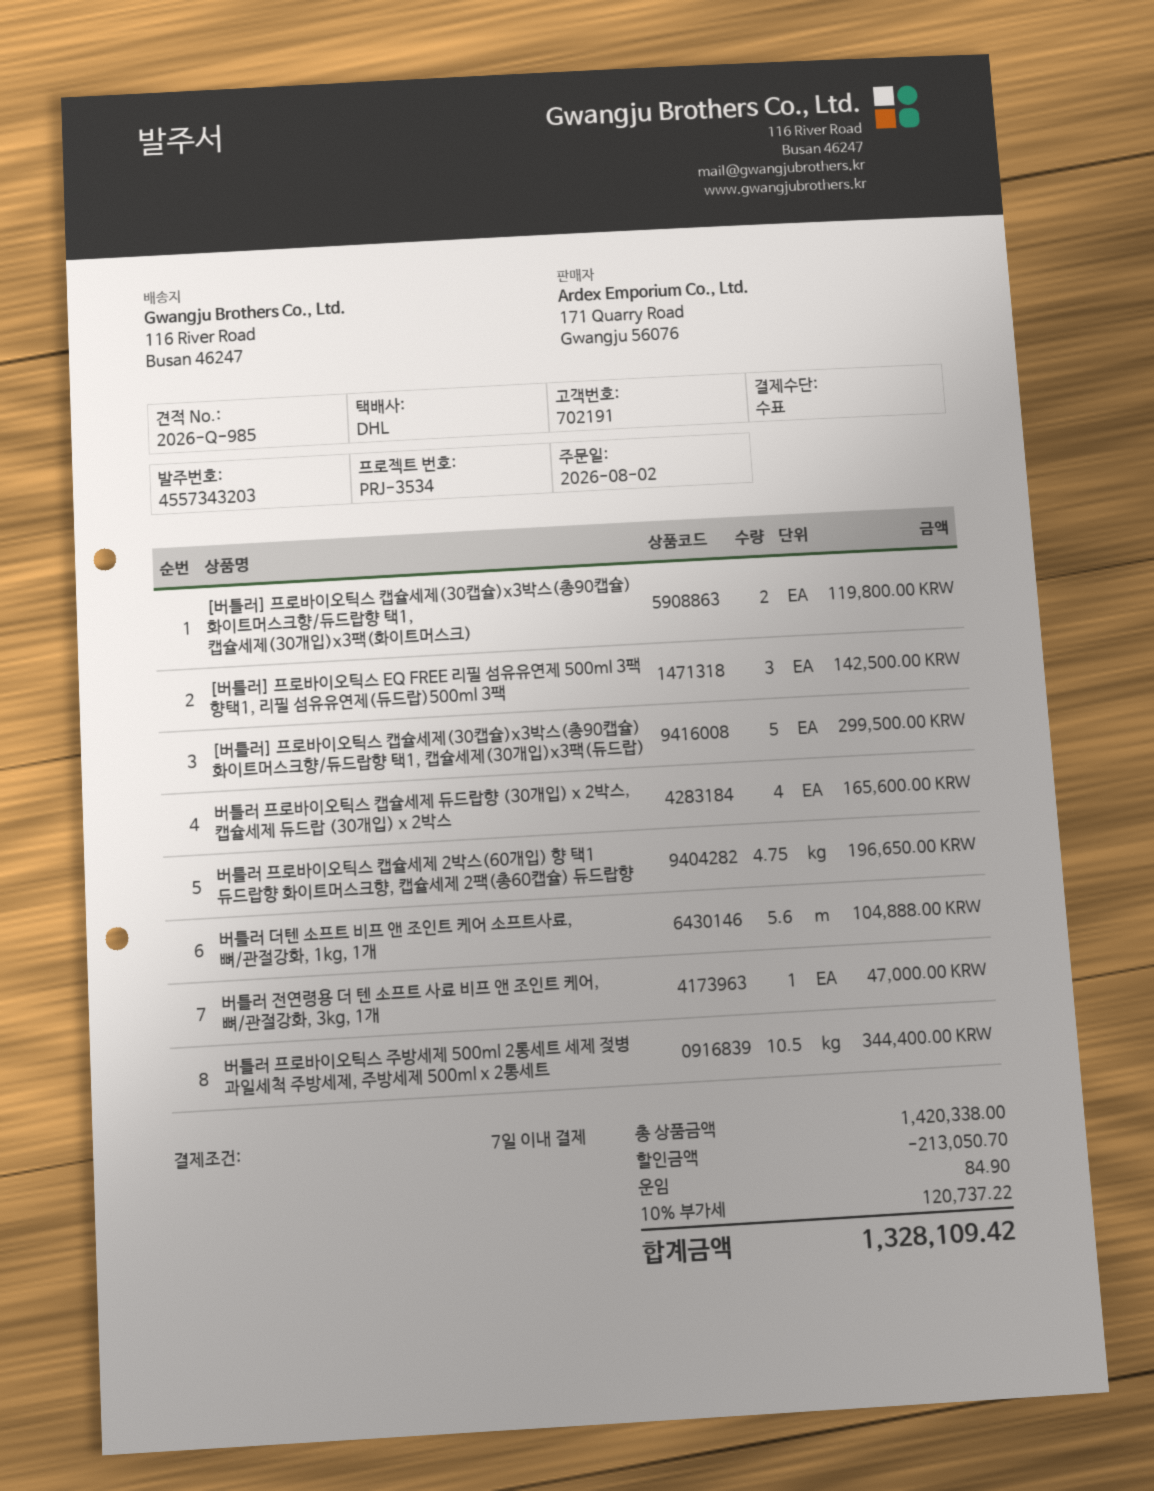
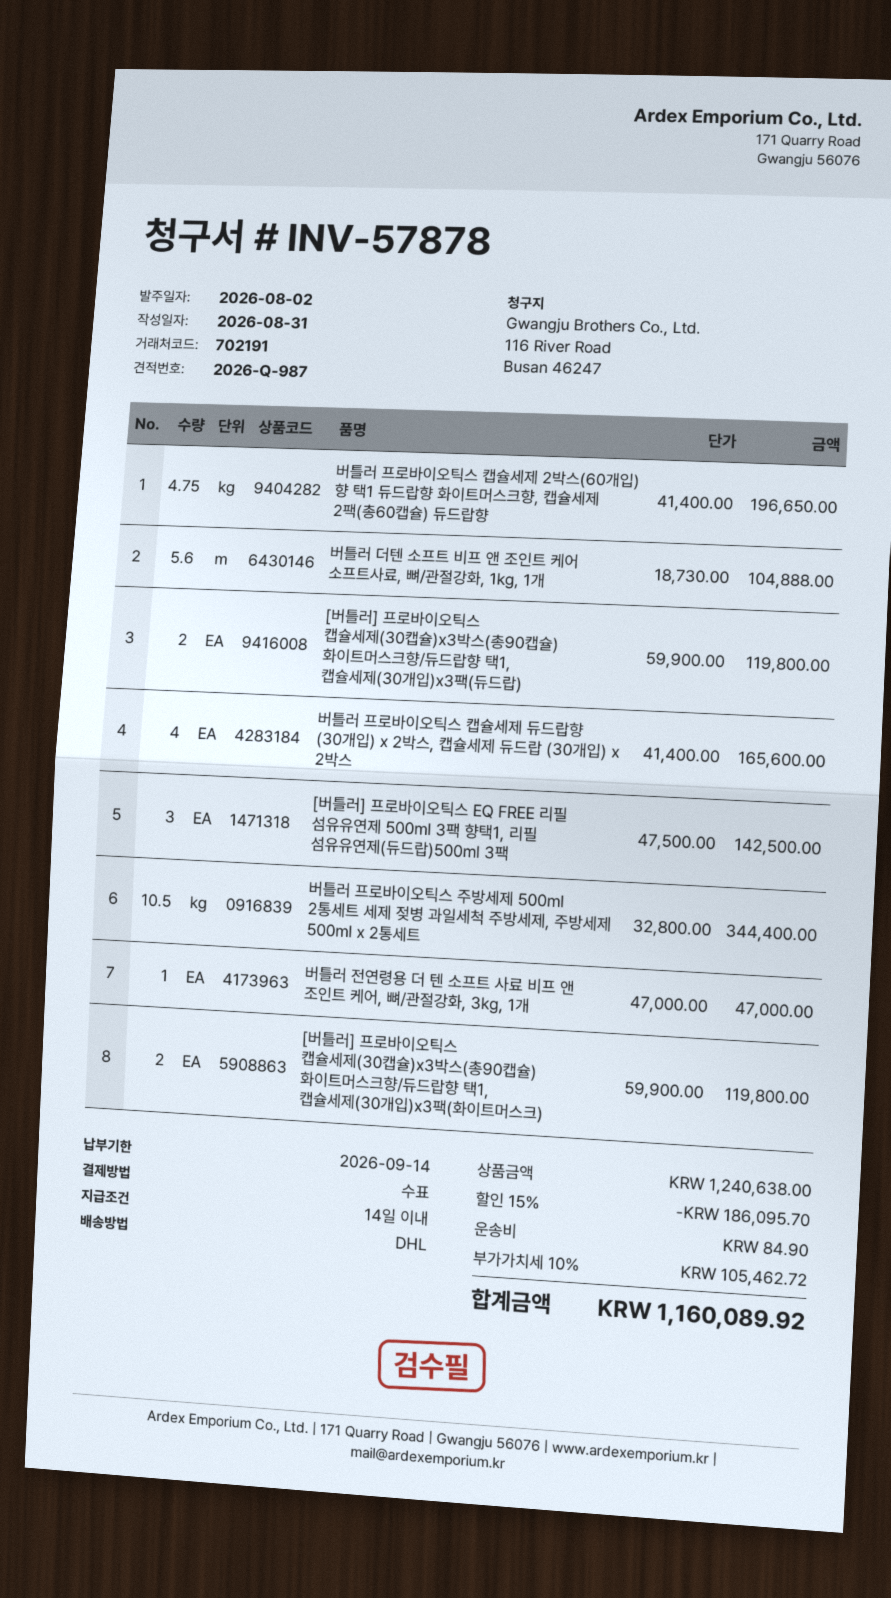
quote number: 2026-Q-985 -> 2026-Q-987
payment terms: 7 days -> 14 days
[버틀러] 프로바이오틱스 캡슐세제(30캡슐)x3박스(총90캡슐) 화이트머스크향/듀드랍향 택1, 캡슐세제(30개입)x3팩(듀드랍): 5 for 299500.00 -> 2 for 119800.00
subtotal: 1420338.00 -> 1240638.00
discount: 213050.70 -> 186095.70
tax: 10% = 120737.22 -> 10% = 105462.72
total: 1328109.42 -> 1160089.92

